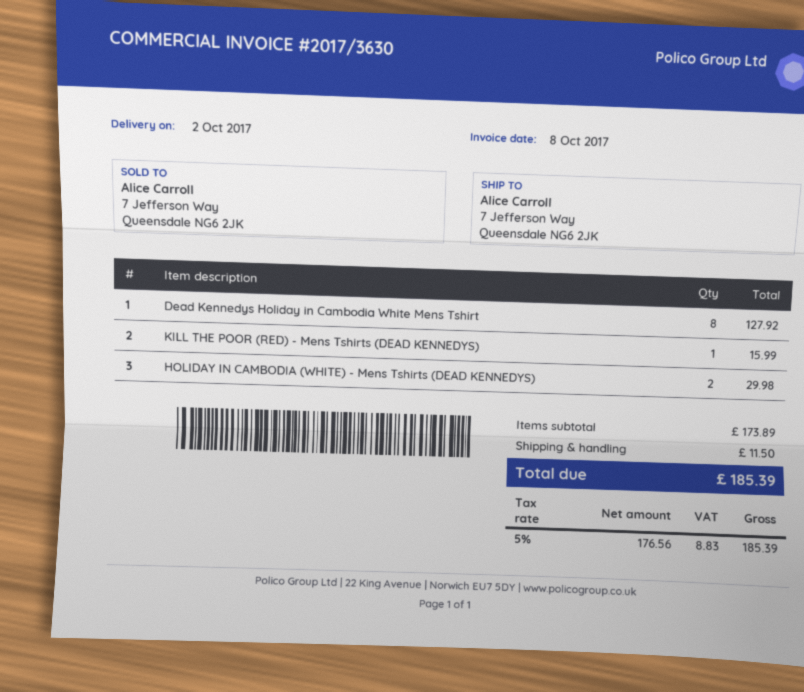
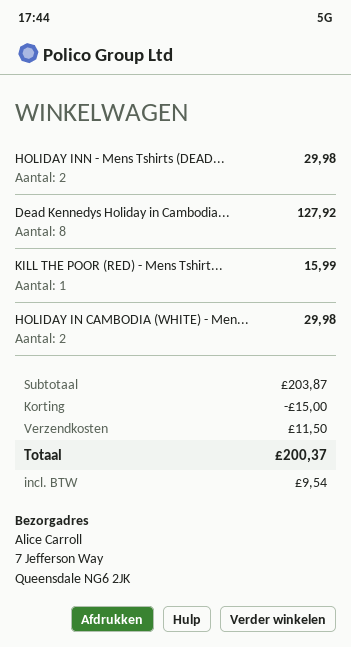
HOLIDAY INN - Mens Tshirts (DEAD...: none -> 2 for 29.98
subtotal: 173.89 -> 203.87
discount: none -> 15.00
tax: 8.83 -> 9.54
total: 185.39 -> 200.37

